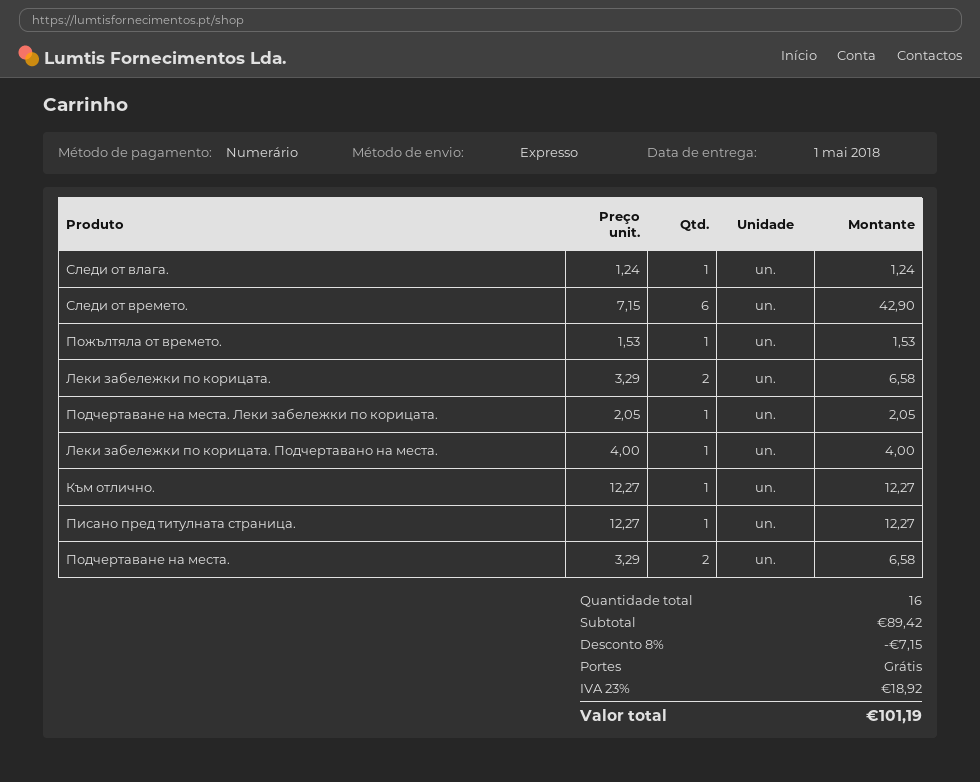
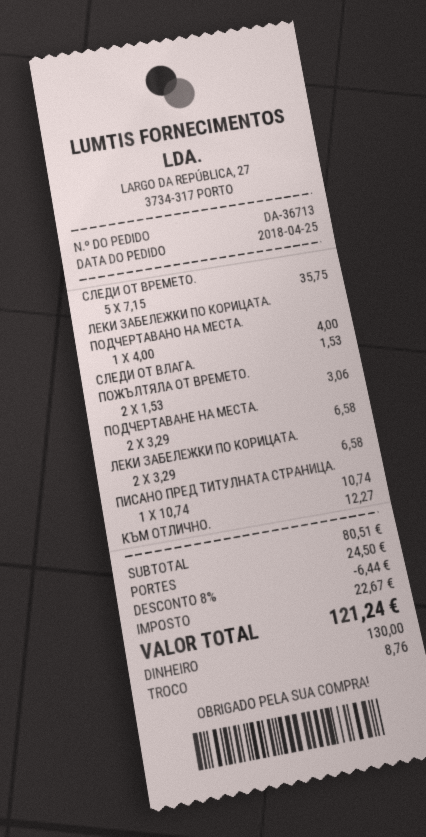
Следи от влага.: 1 x 1.24 = 1.24 -> 1 x 1.53 = 1.53
Следи от времето.: 6 x 7.15 = 42.90 -> 5 x 7.15 = 35.75
Пожълтяла от времето.: 1 x 1.53 = 1.53 -> 2 x 1.53 = 3.06
Подчертаване на места. Леки забележки по корицата.: 1 x 2.05 = 2.05 -> none
Писано пред титулната страница.: 1 x 12.27 = 12.27 -> 1 x 10.74 = 10.74
subtotal: 89.42 -> 80.51
discount: 8% = 7.15 -> 8% = 6.44
shipping: 0.00 -> 24.50
tax: 18.92 -> 22.67
total: 101.19 -> 121.24

